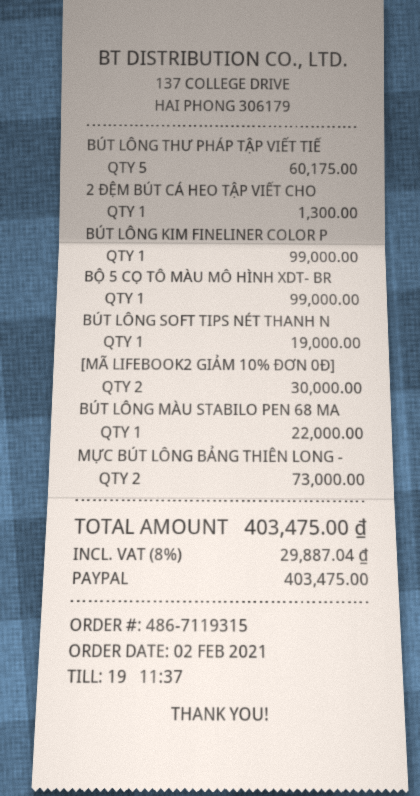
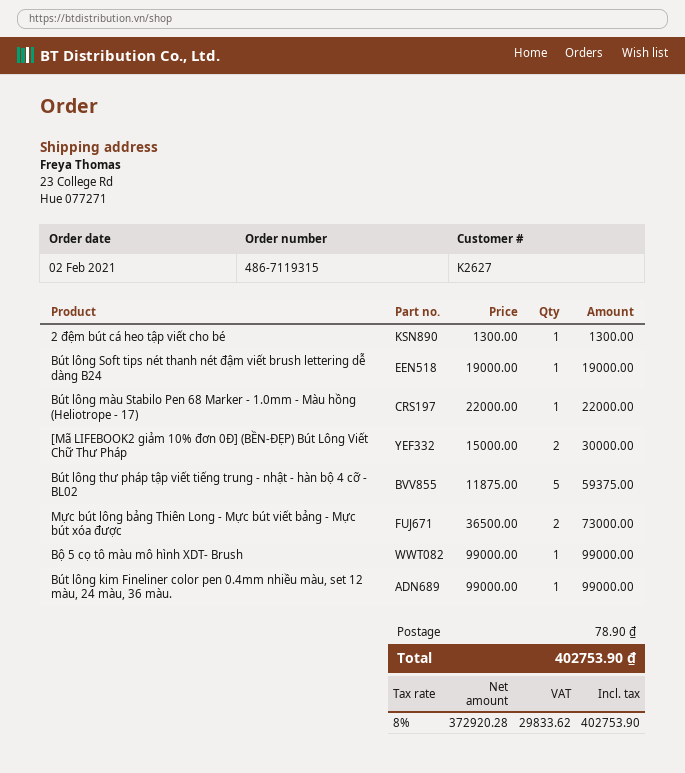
BÚT LÔNG THƯ PHÁP TẬP VIẾT TIẾ: 5 for 60175.00 -> 5 for 59375.00
shipping: none -> 78.90
tax: 8% = 29887.04 -> 8% = 29833.62
total: 403475.00 -> 402753.90

